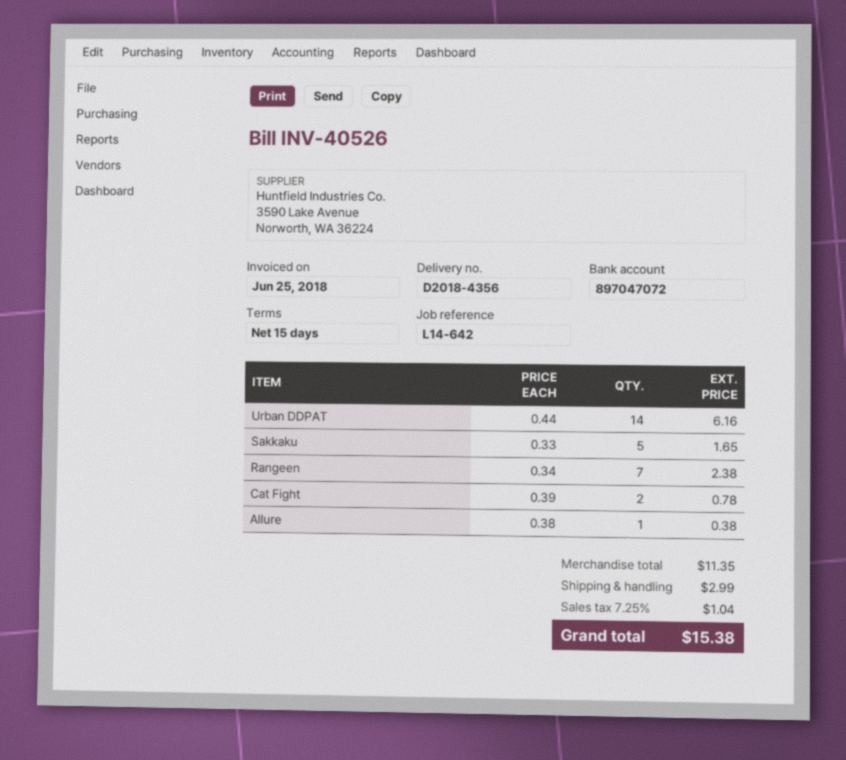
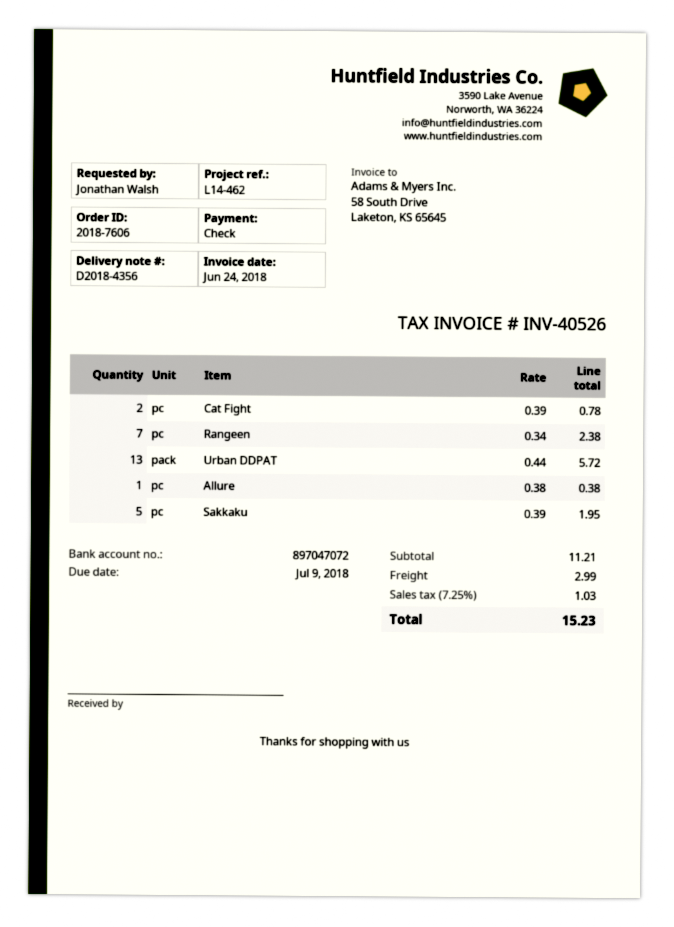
invoice date: 2018-06-25 -> 2018-06-24
reference: L14-642 -> L14-462
Urban DDPAT: 14 x 0.44 = 6.16 -> 13 x 0.44 = 5.72
Sakkaku: 5 x 0.33 = 1.65 -> 5 x 0.39 = 1.95
subtotal: 11.35 -> 11.21
tax: 7.25% = 1.04 -> 7.25% = 1.03
total: 15.38 -> 15.23

